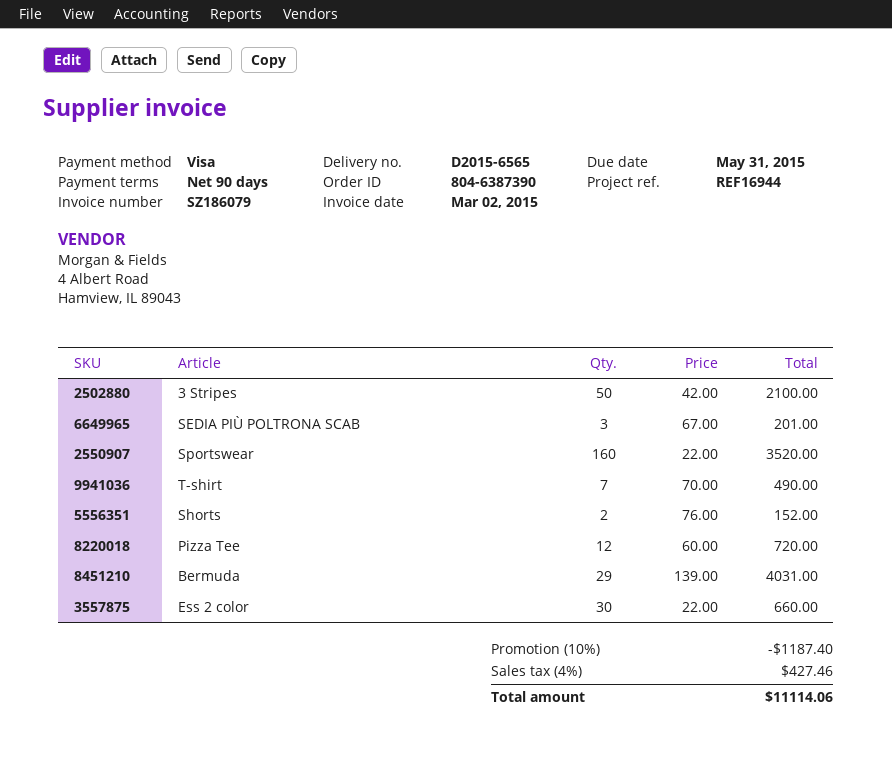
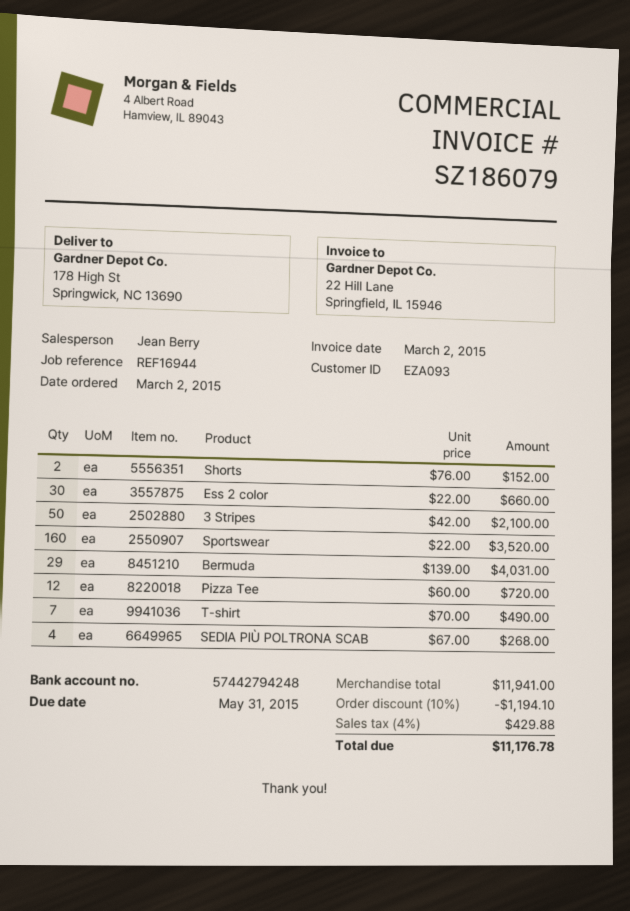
SEDIA PIÙ POLTRONA SCAB: 3 x 67.00 = 201.00 -> 4 x 67.00 = 268.00
discount: 10% = 1187.40 -> 10% = 1194.10
tax: 4% = 427.46 -> 4% = 429.88
total: 11114.06 -> 11176.78

